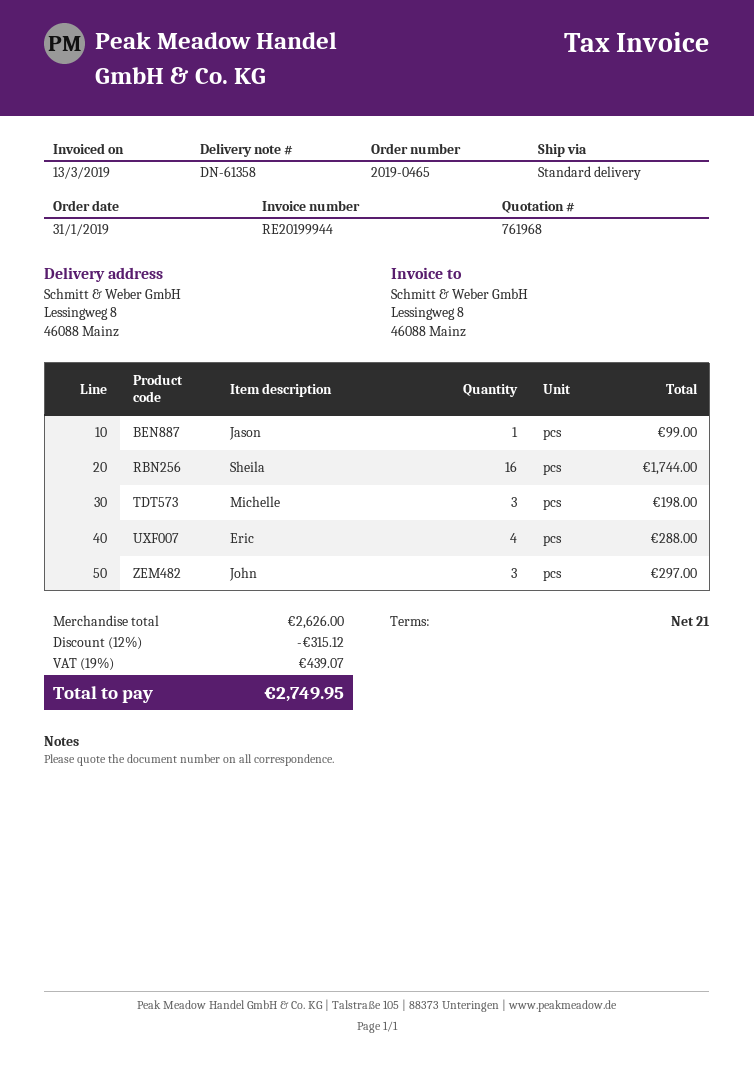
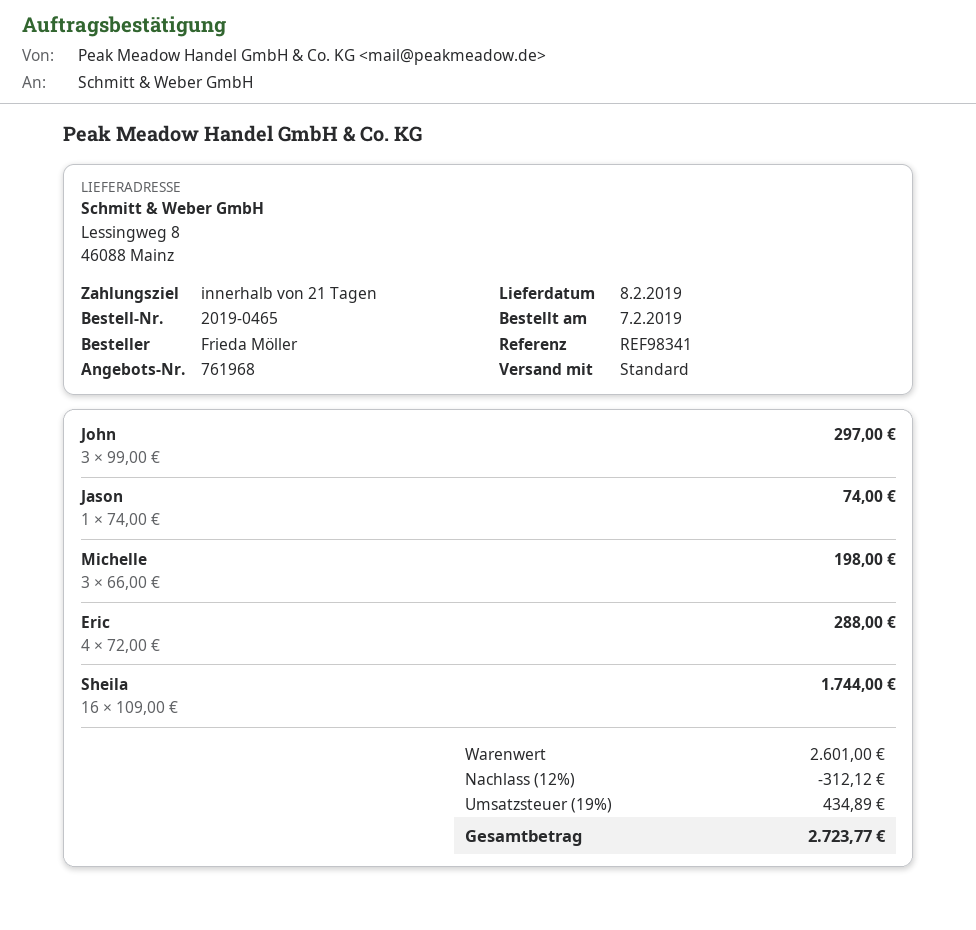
order date: 2019-01-31 -> 2019-02-07
Jason: 1 for 99.00 -> 1 for 74.00
subtotal: 2626.00 -> 2601.00
discount: 12% = 315.12 -> 12% = 312.12
tax: 19% = 439.07 -> 19% = 434.89
total: 2749.95 -> 2723.77

